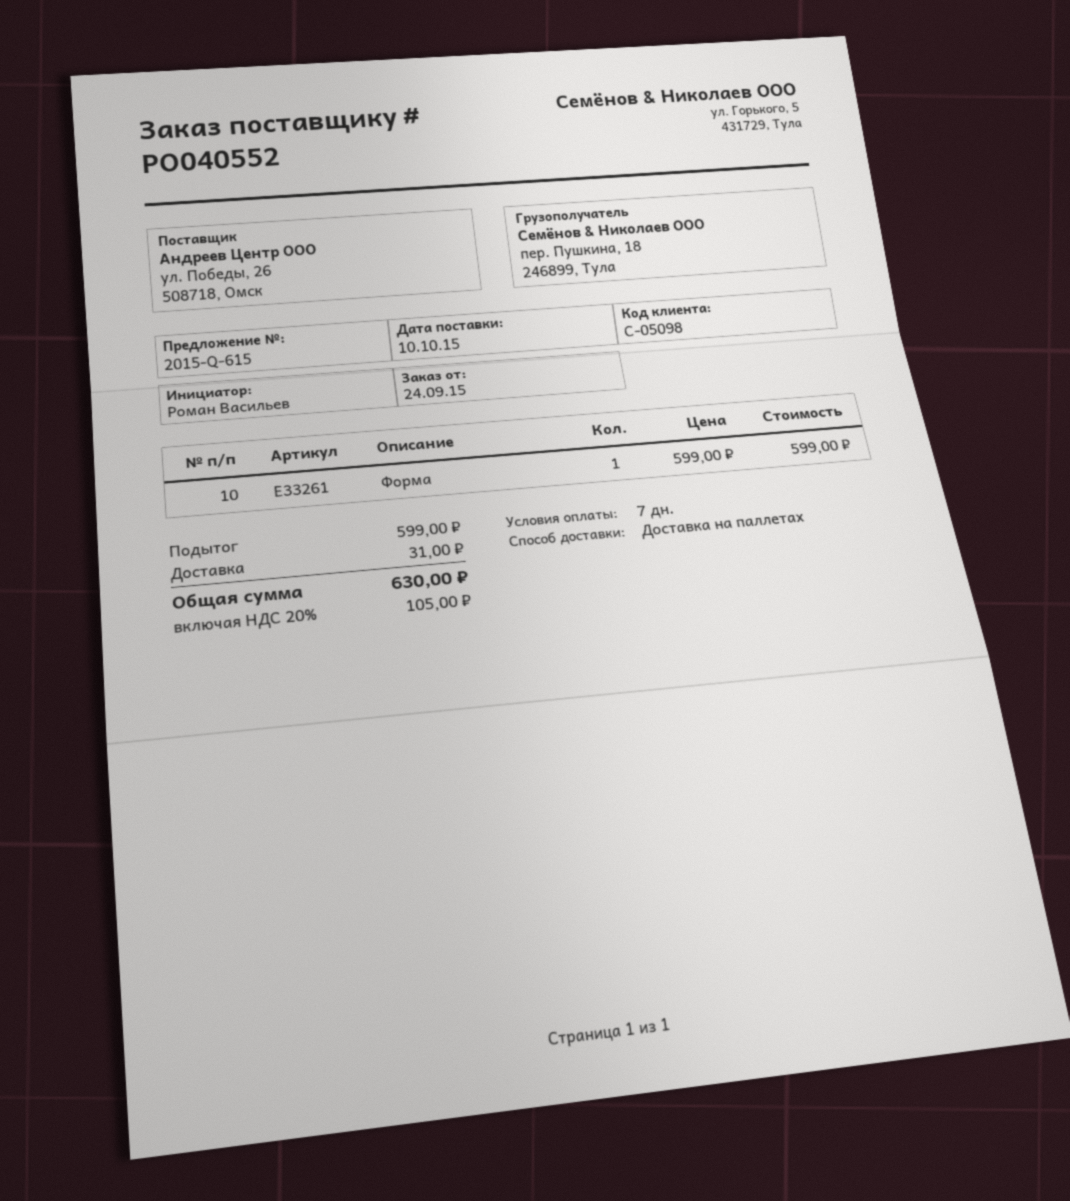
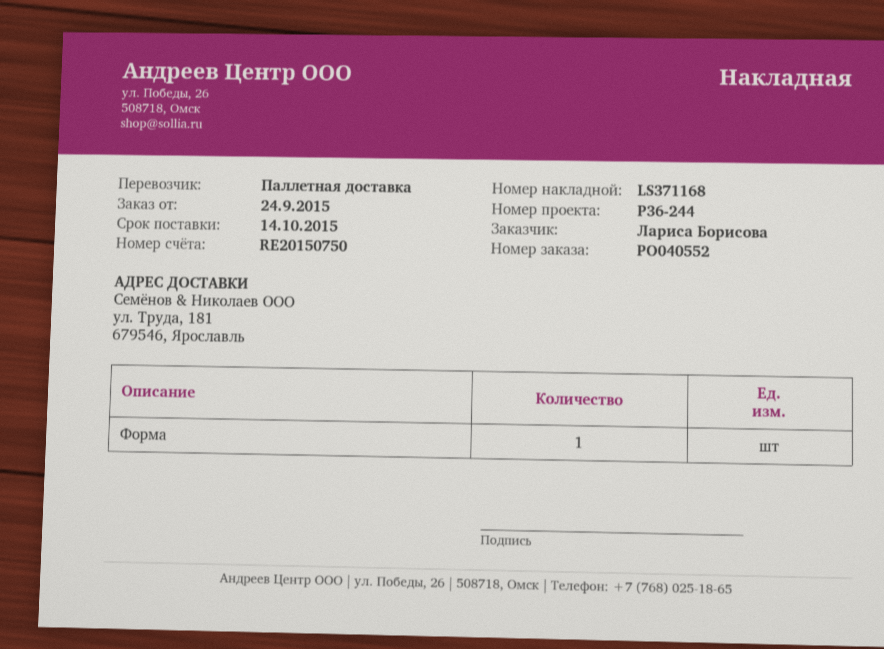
delivery date: 2015-10-10 -> 2015-10-14
ordered by: Роман Васильев -> Лариса Борисова
ship to: пер. Пушкина, 18, 246899, Тула -> ул. Труда, 181, 679546, Ярославль

